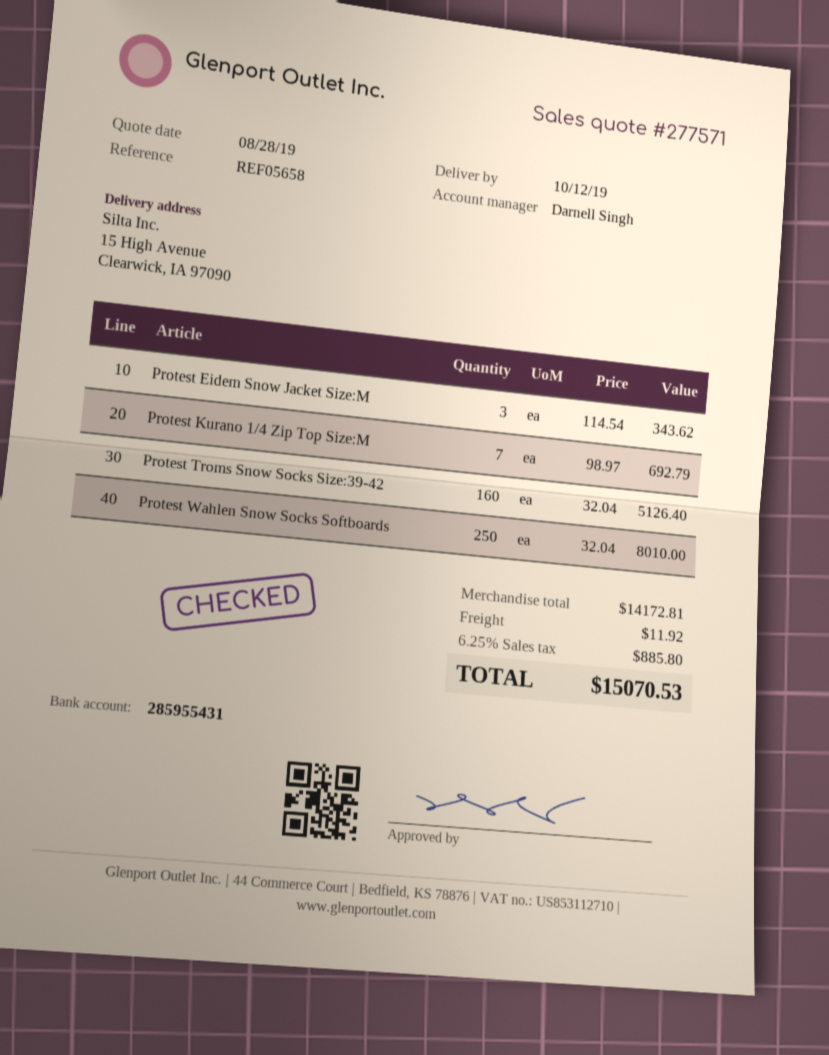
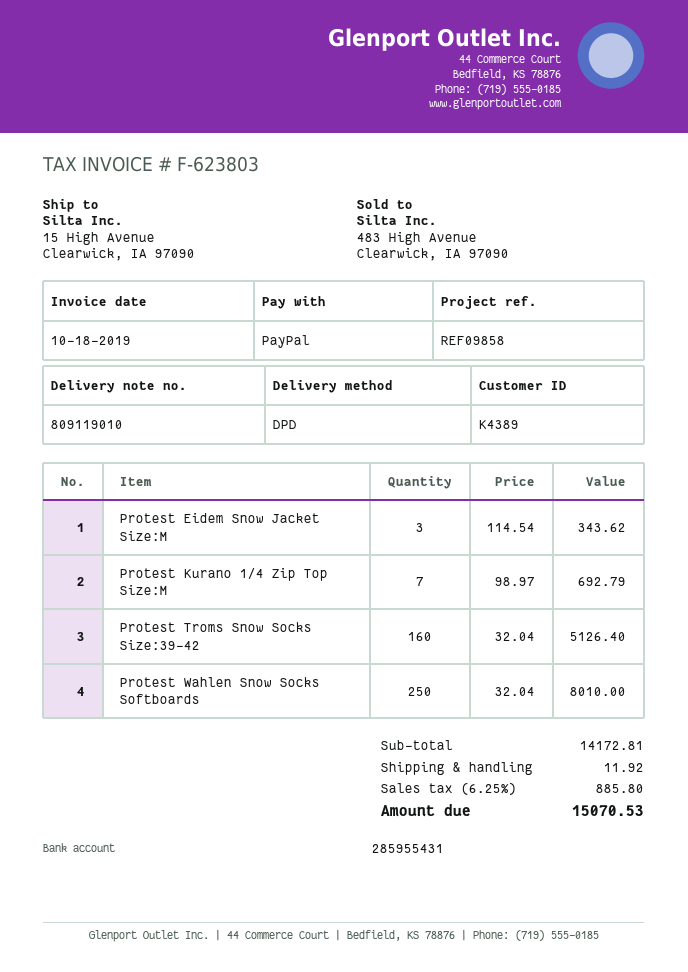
reference: REF05658 -> REF09858

